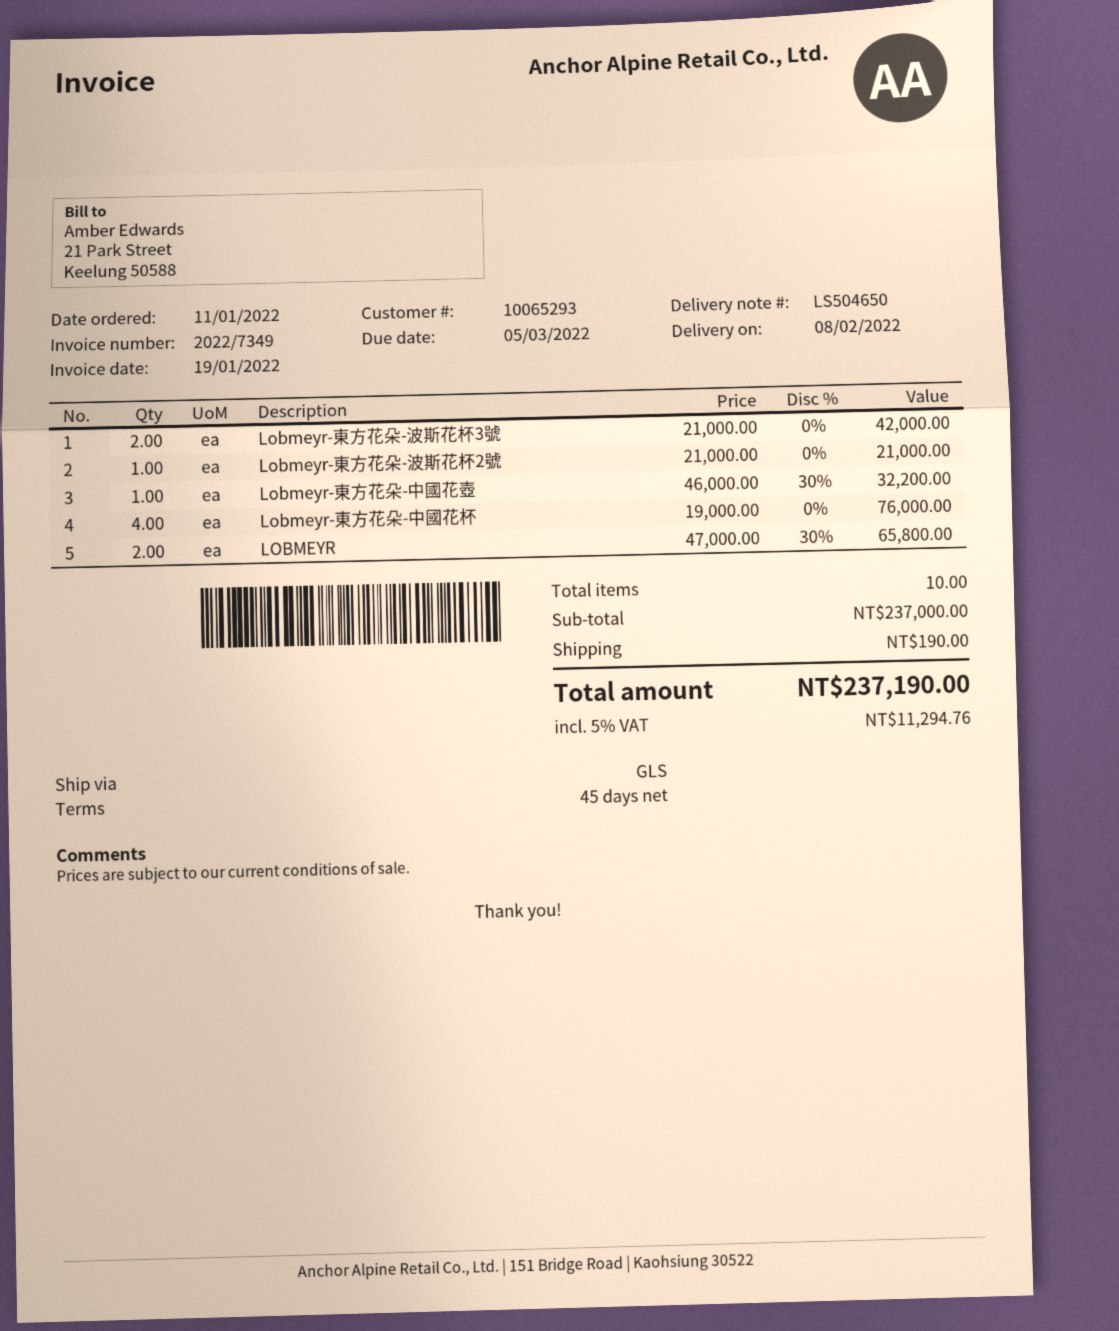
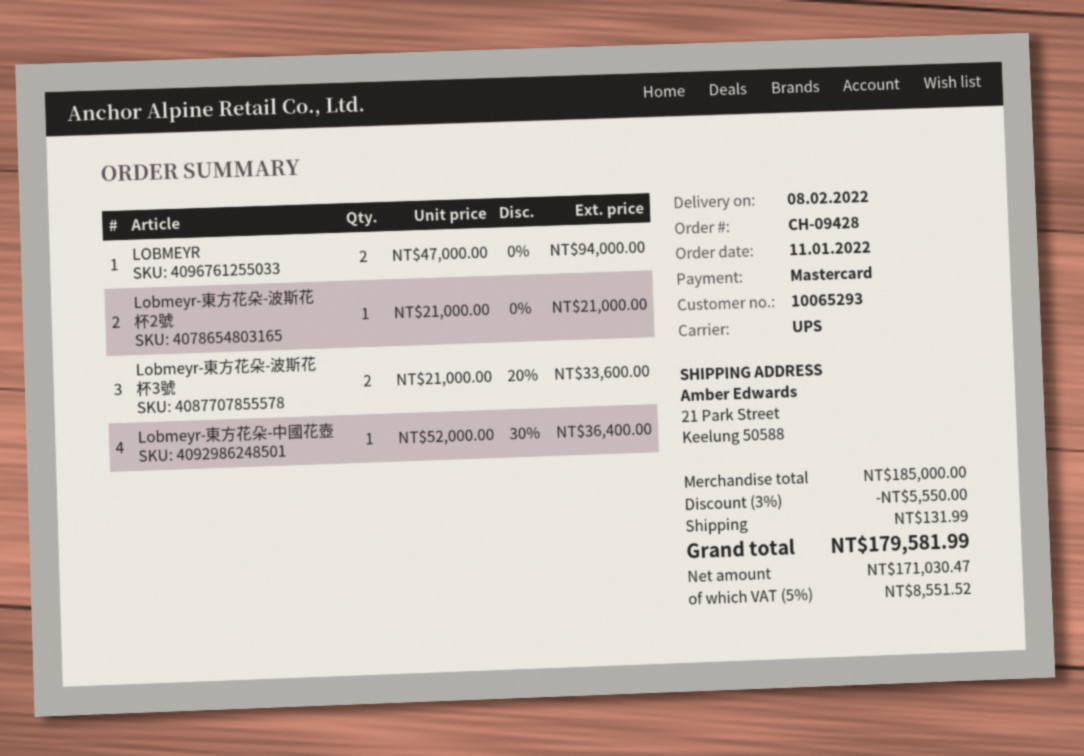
shipping method: GLS -> UPS
Lobmeyr-東方花朵-波斯花杯3號: 2 x 21000.00 = 42000.00 -> 2 x 21000.00 - 20% = 33600.00
Lobmeyr-東方花朵-中國花壺: 1 x 46000.00 - 30% = 32200.00 -> 1 x 52000.00 - 30% = 36400.00
Lobmeyr-東方花朵-中國花杯: 4 x 19000.00 = 76000.00 -> none
LOBMEYR: 2 x 47000.00 - 30% = 65800.00 -> 2 x 47000.00 = 94000.00
subtotal: 237000.00 -> 185000.00
discount: none -> 3% = 5550.00
shipping: 190.00 -> 131.99
tax: 5% = 11294.76 -> 5% = 8551.52
total: 237190.00 -> 179581.99

